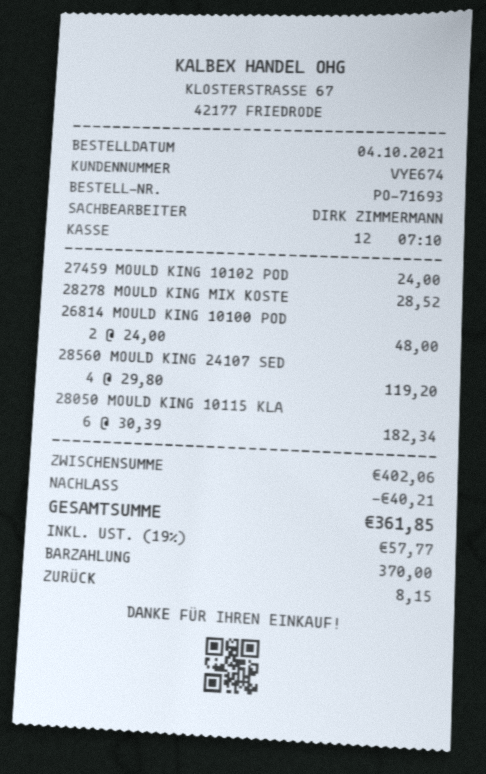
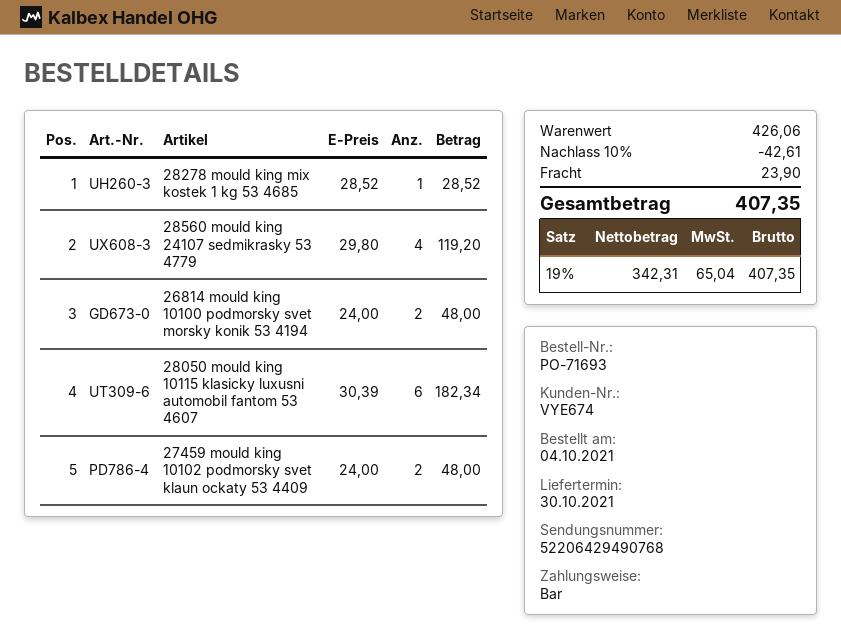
27459 MOULD KING 10102 POD: 1 x 24.00 = 24.00 -> 2 x 24.00 = 48.00
subtotal: 402.06 -> 426.06
discount: 40.21 -> 42.61
shipping: none -> 23.90
tax: 19% = 57.77 -> 19% = 65.04
total: 361.85 -> 407.35

